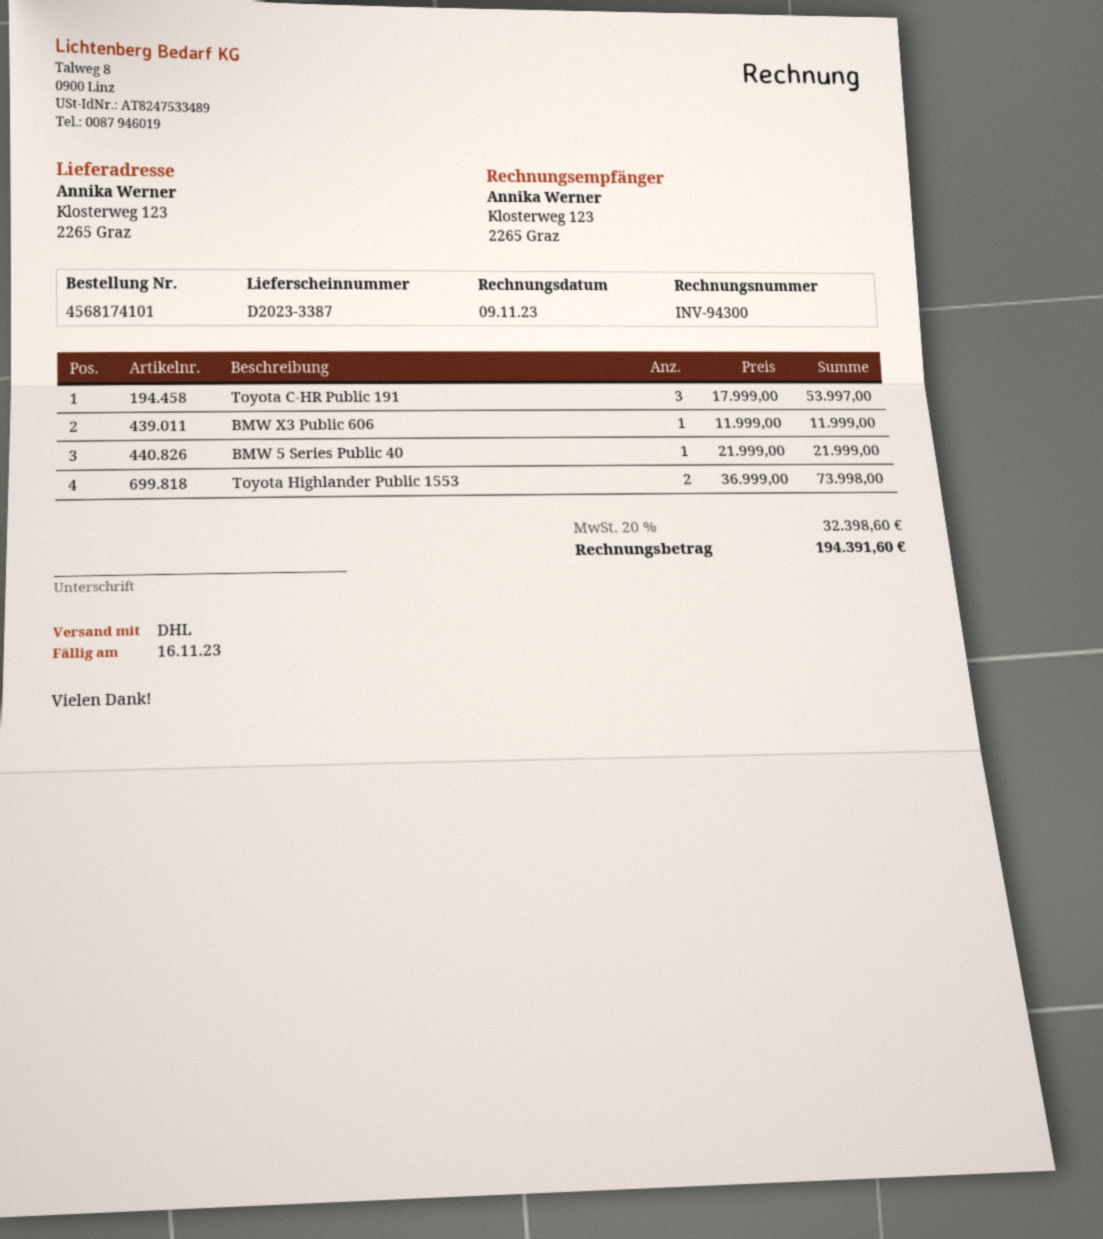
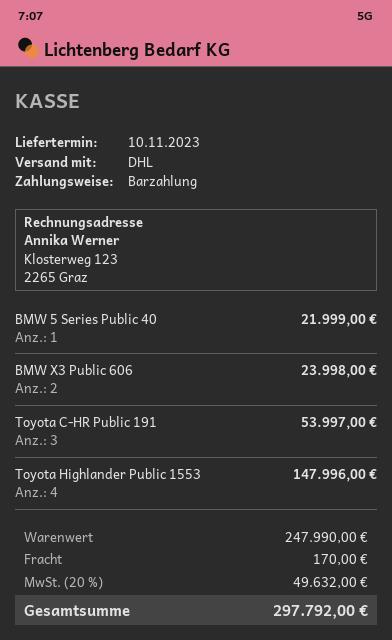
BMW X3 Public 606: 1 for 11999.00 -> 2 for 23998.00
Toyota Highlander Public 1553: 2 for 73998.00 -> 4 for 147996.00
shipping: none -> 170.00
tax: 20% = 32398.60 -> 20% = 49632.00
total: 194391.60 -> 297792.00

